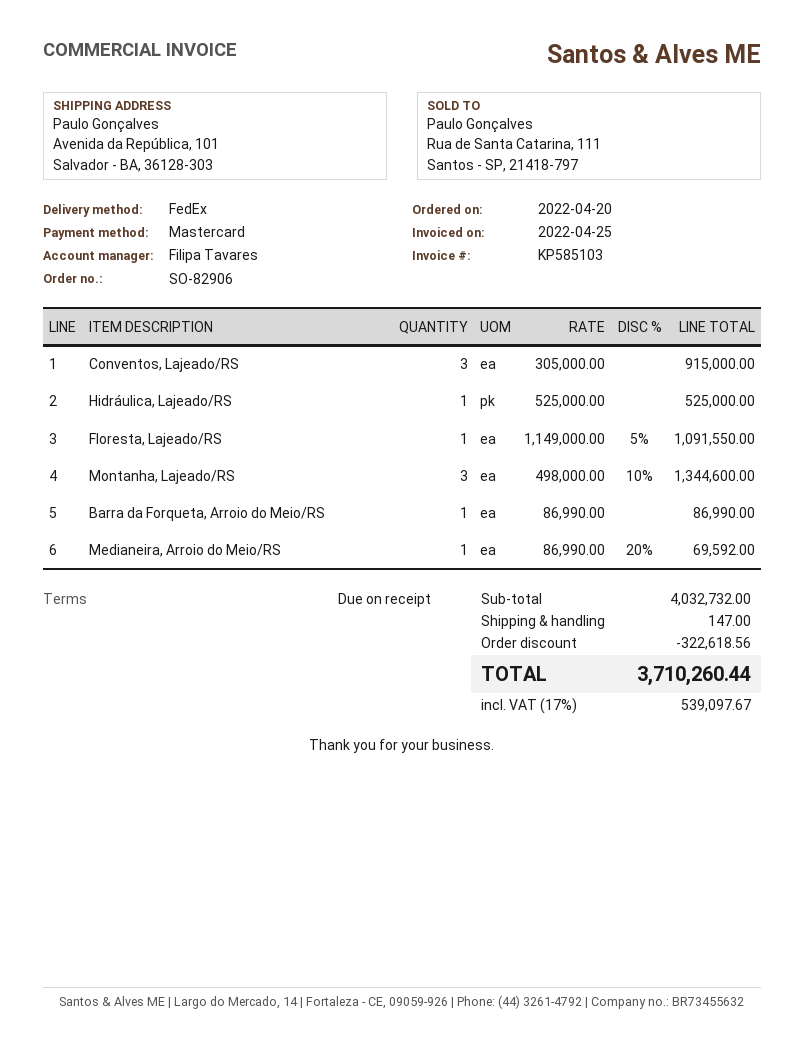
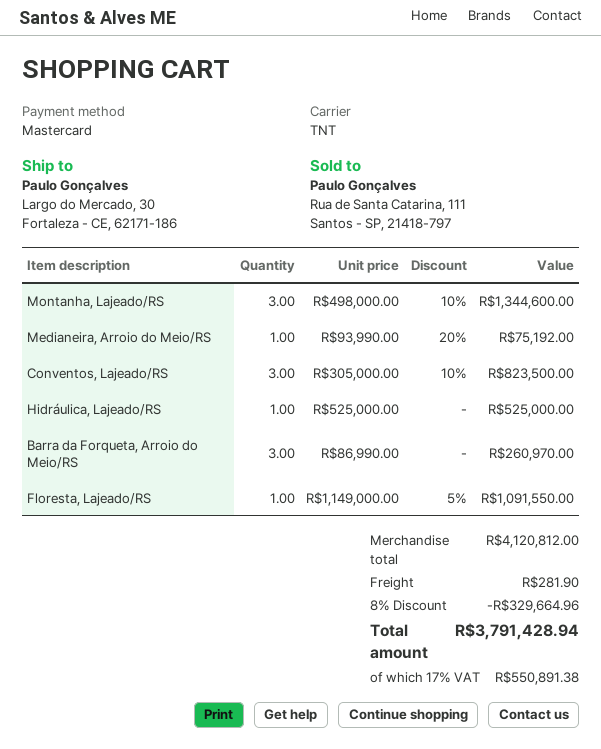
shipping method: FedEx -> TNT
ship to: Avenida da República, 101, Salvador - BA, 36128-303 -> Largo do Mercado, 30, Fortaleza - CE, 62171-186
Conventos, Lajeado/RS: 3 x 305000.00 = 915000.00 -> 3 x 305000.00 - 10% = 823500.00
Barra da Forqueta, Arroio do Meio/RS: 1 x 86990.00 = 86990.00 -> 3 x 86990.00 = 260970.00
Medianeira, Arroio do Meio/RS: 1 x 86990.00 - 20% = 69592.00 -> 1 x 93990.00 - 20% = 75192.00
subtotal: 4032732.00 -> 4120812.00
discount: 322618.56 -> 329664.96
shipping: 147.00 -> 281.90
tax: 17% = 539097.67 -> 17% = 550891.38
total: 3710260.44 -> 3791428.94

